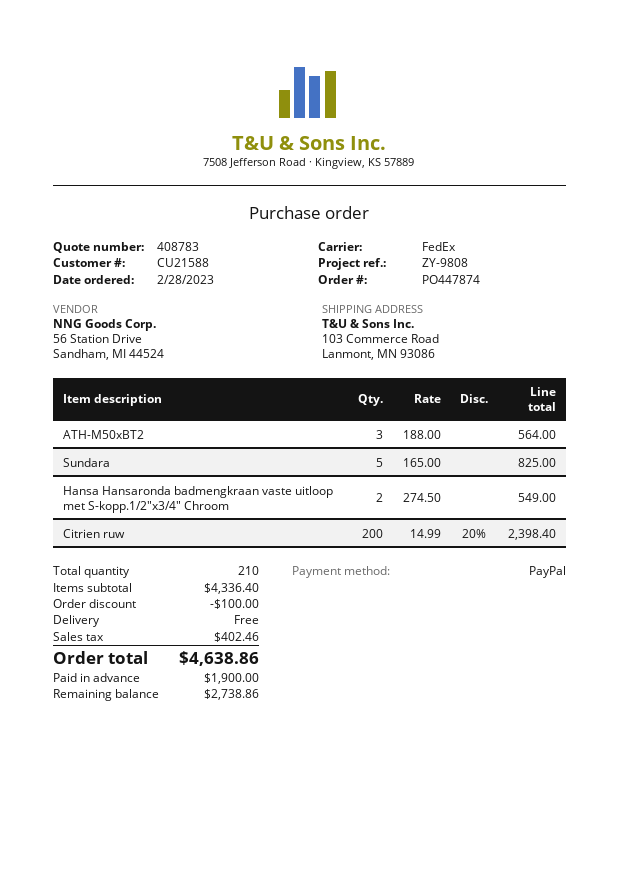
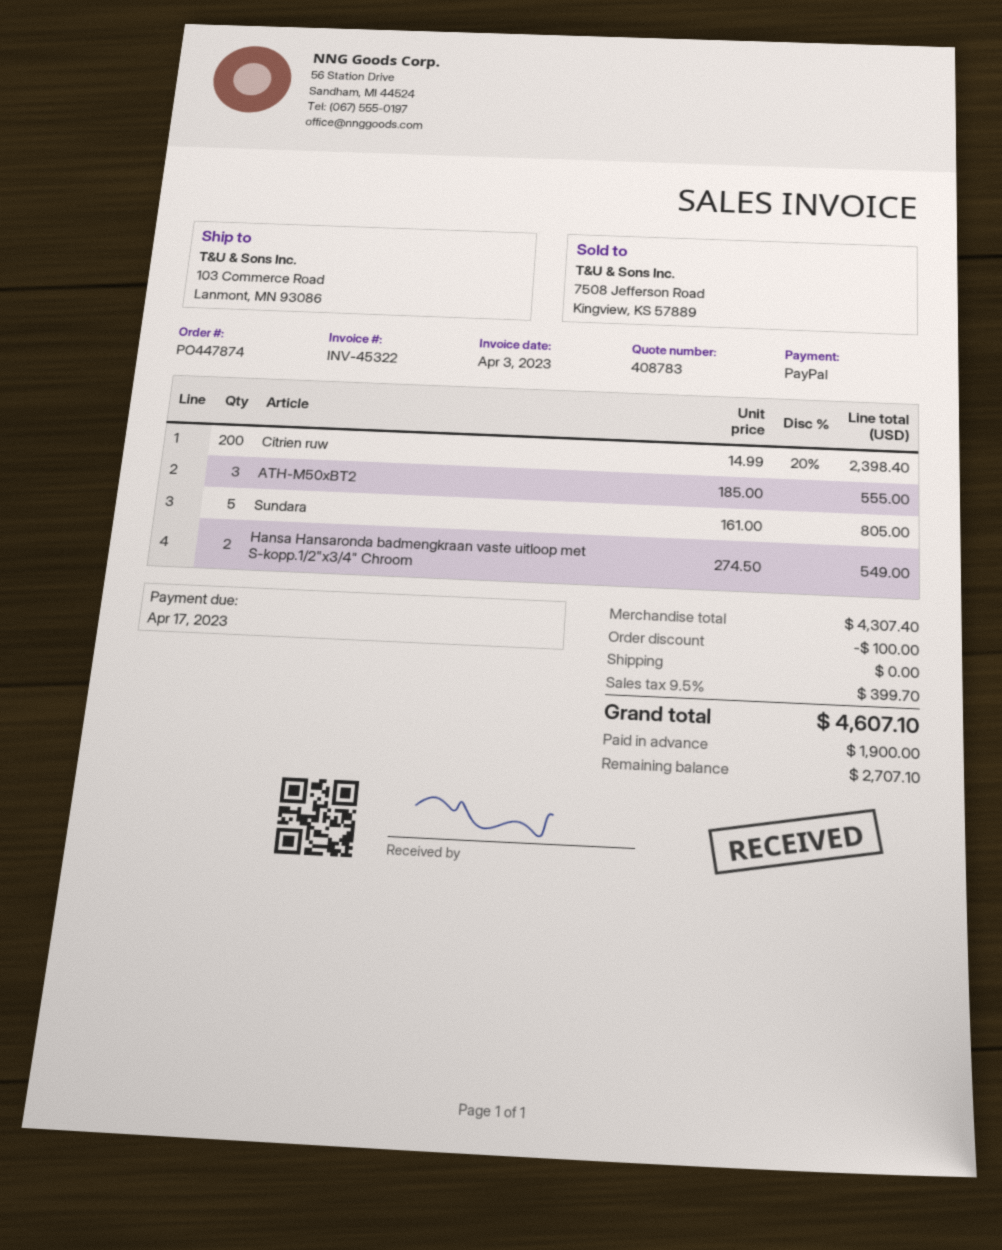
ATH-M50xBT2: 3 x 188.00 = 564.00 -> 3 x 185.00 = 555.00
Sundara: 5 x 165.00 = 825.00 -> 5 x 161.00 = 805.00
subtotal: 4336.40 -> 4307.40
tax: 402.46 -> 399.70
total: 4638.86 -> 4607.10
balance: 2738.86 -> 2707.10

